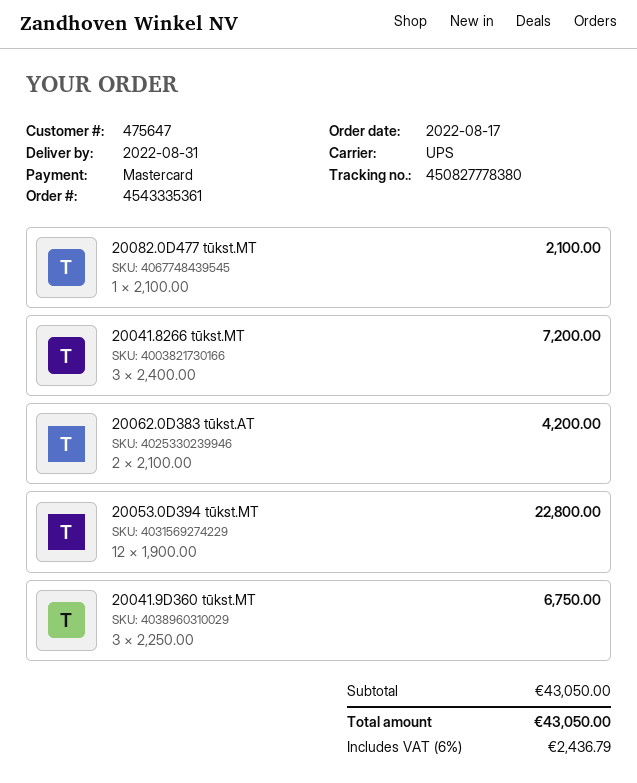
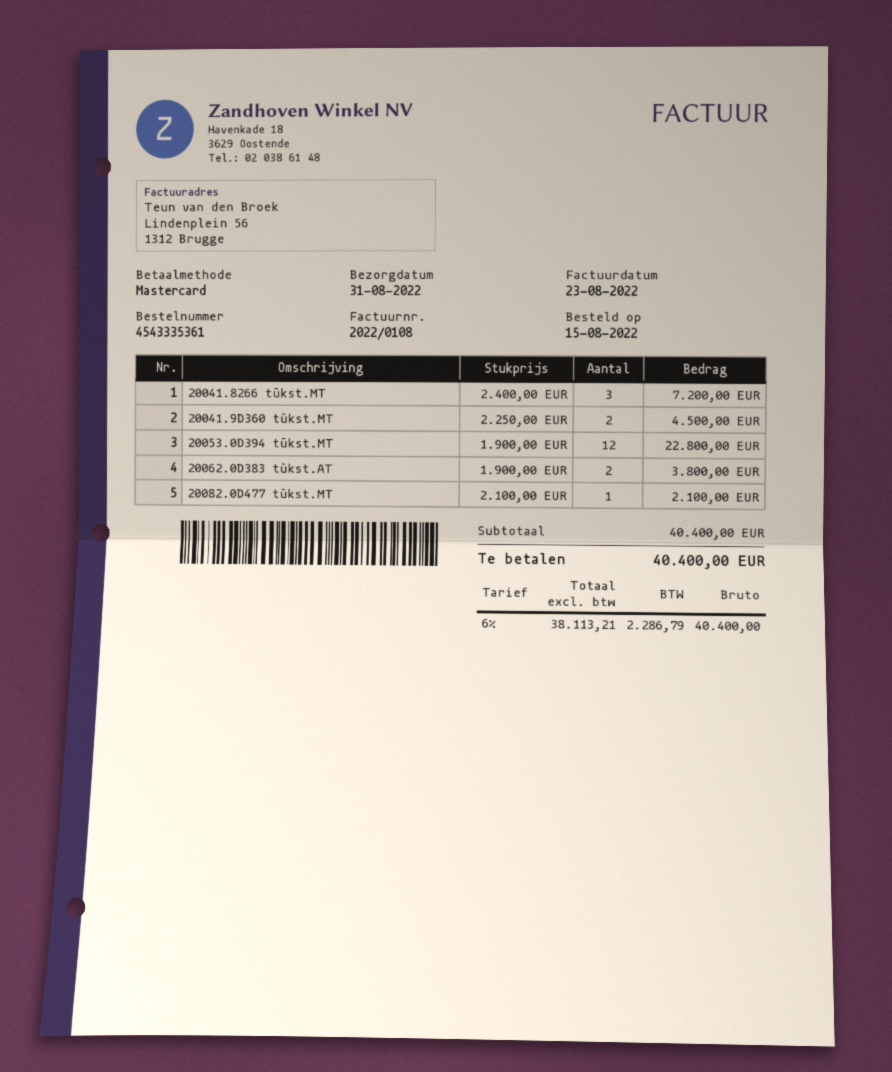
order date: 2022-08-17 -> 2022-08-15
20062.0D383 tūkst.AT: 2 x 2100.00 = 4200.00 -> 2 x 1900.00 = 3800.00
20041.9D360 tūkst.MT: 3 x 2250.00 = 6750.00 -> 2 x 2250.00 = 4500.00
subtotal: 43050.00 -> 40400.00
tax: 6% = 2436.79 -> 6% = 2286.79
total: 43050.00 -> 40400.00

